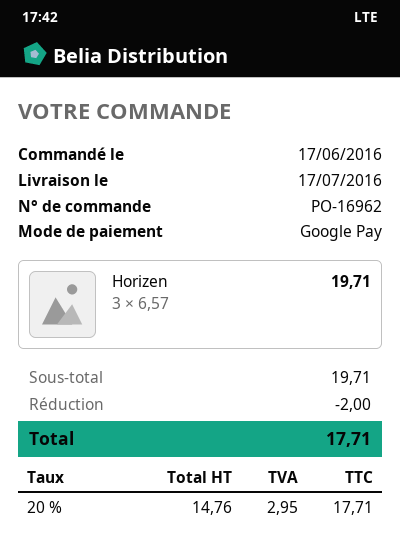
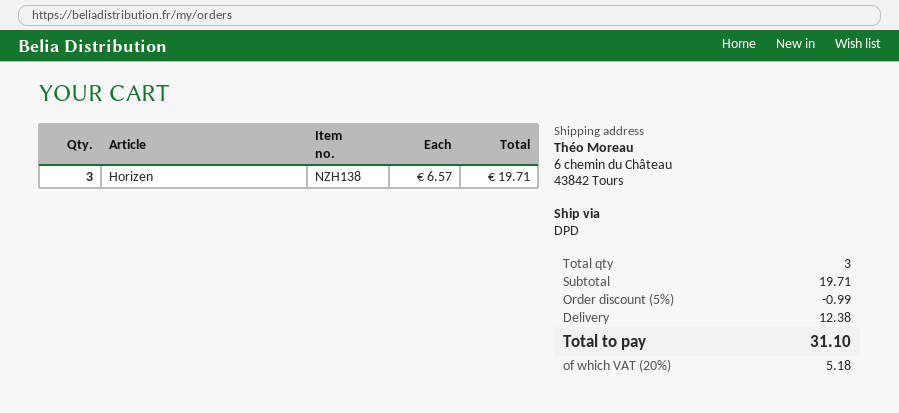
discount: 2.00 -> 0.99
shipping: none -> 12.38
tax: 20% = 2.95 -> 20% = 5.18
total: 17.71 -> 31.10

